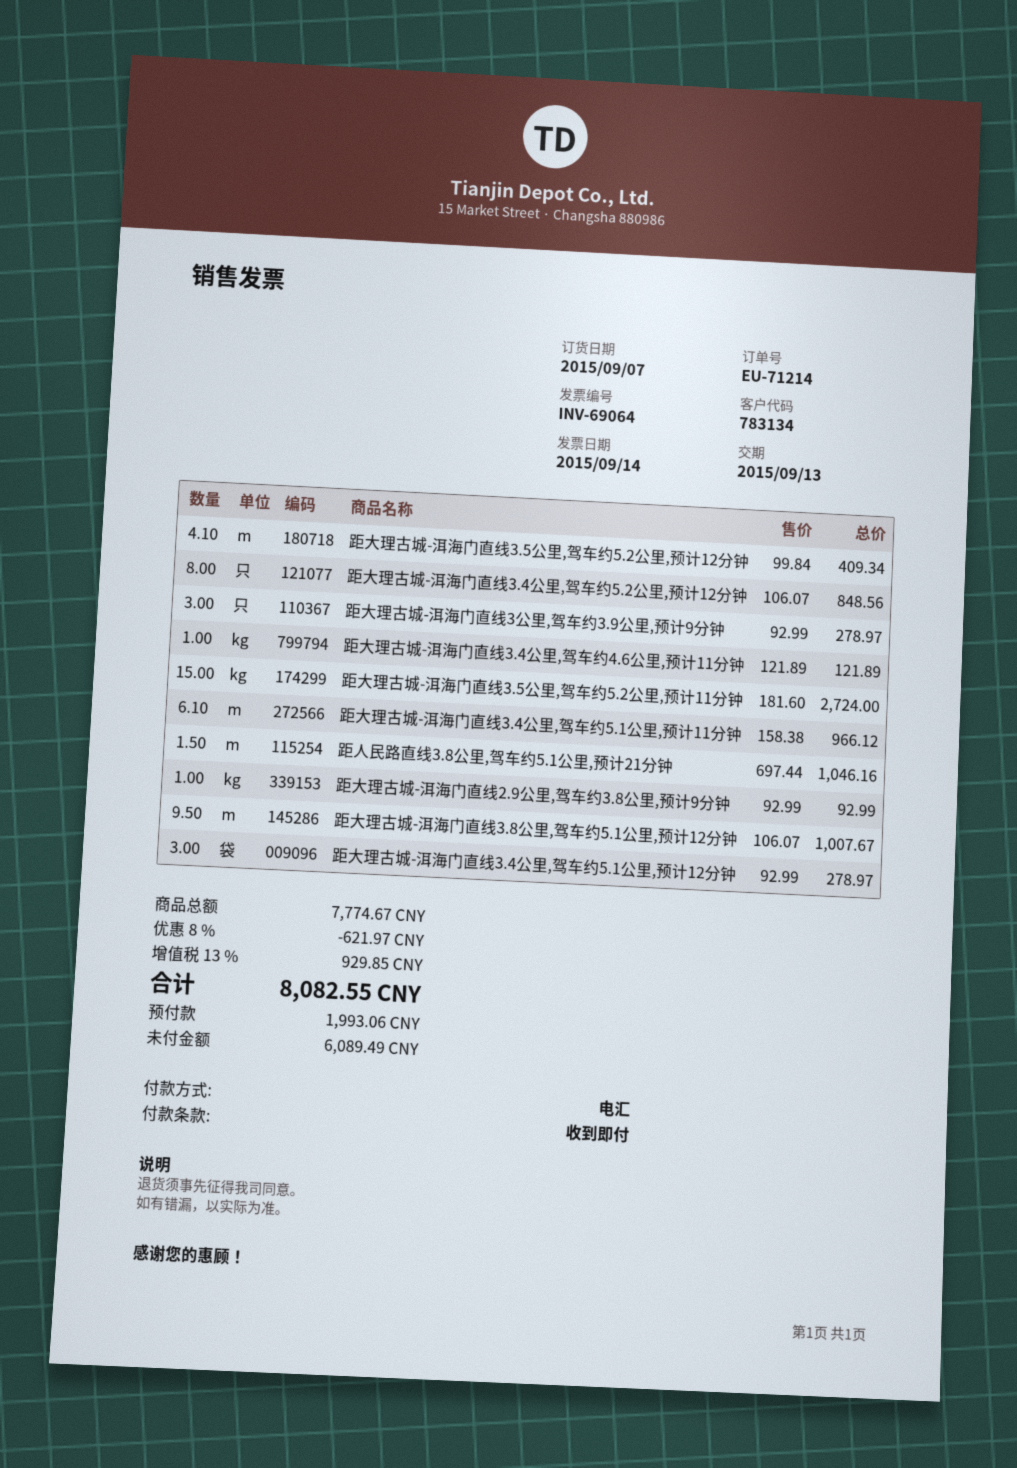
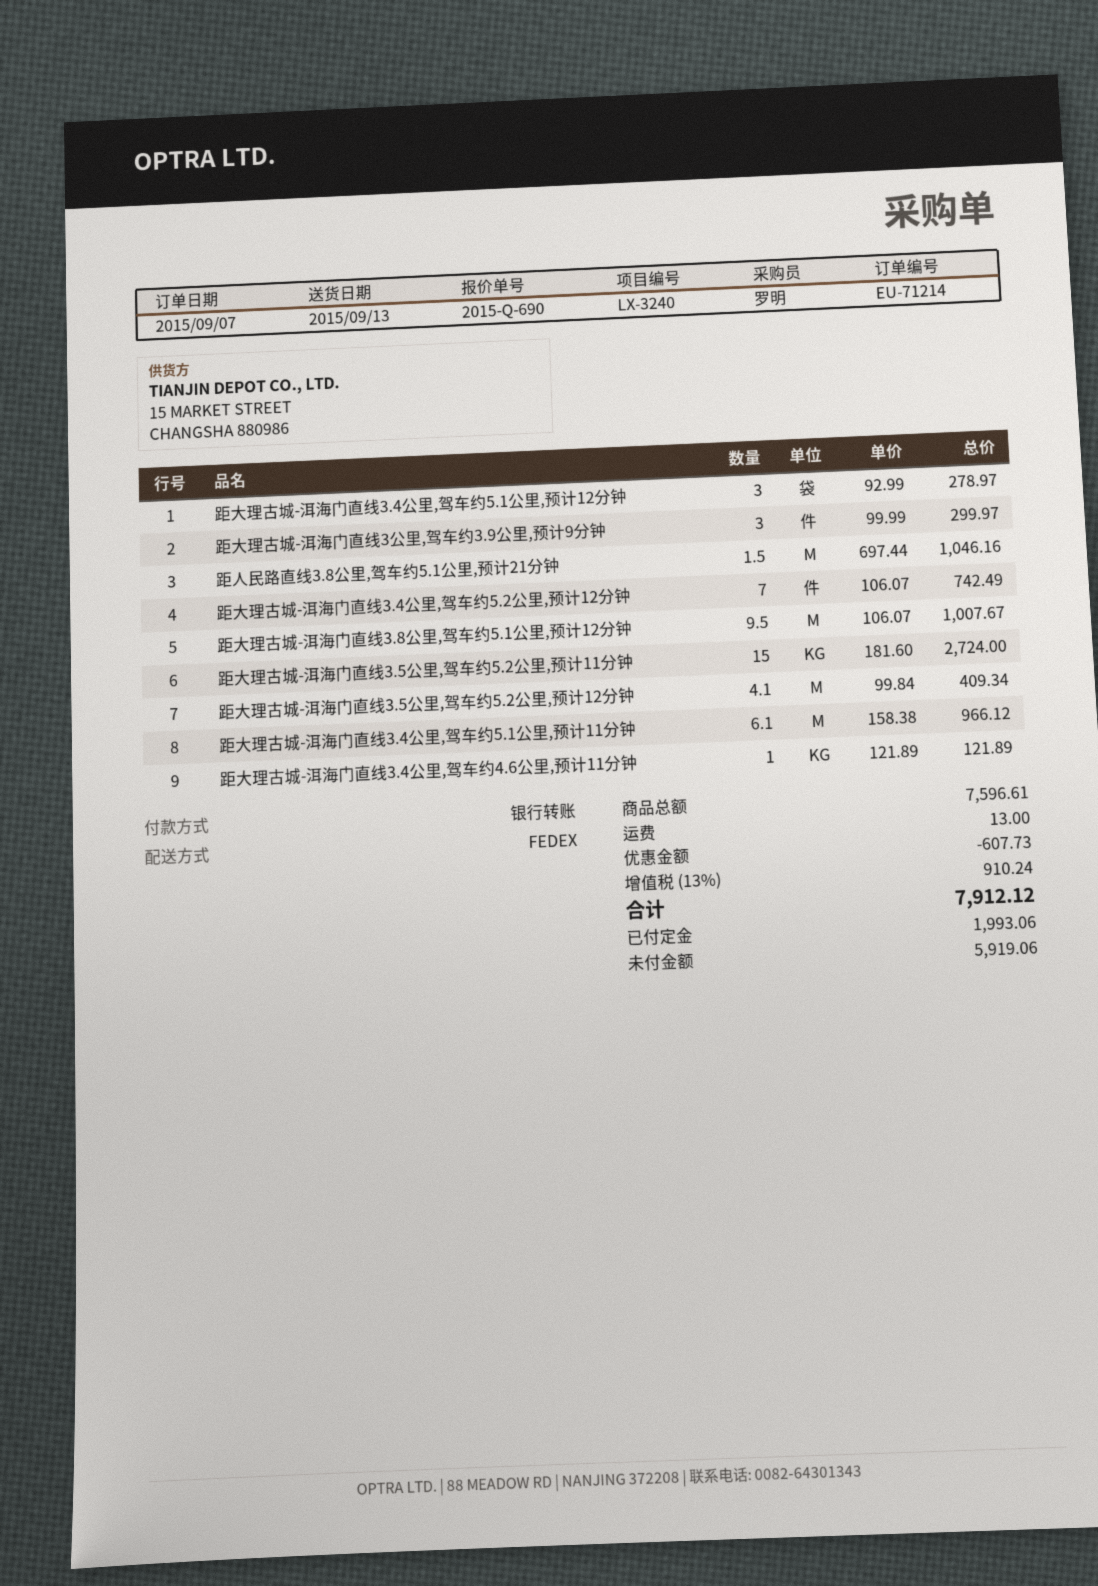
距大理古城-洱海门直线3.4公里,驾车约5.2公里,预计12分钟: 8 x 106.07 = 848.56 -> 7 x 106.07 = 742.49
距大理古城-洱海门直线3公里,驾车约3.9公里,预计9分钟: 3 x 92.99 = 278.97 -> 3 x 99.99 = 299.97
距大理古城-洱海门直线2.9公里,驾车约3.8公里,预计9分钟: 1 x 92.99 = 92.99 -> none
subtotal: 7774.67 -> 7596.61
discount: 621.97 -> 607.73
shipping: none -> 13.00
tax: 13% = 929.85 -> 13% = 910.24
total: 8082.55 -> 7912.12
balance: 6089.49 -> 5919.06

